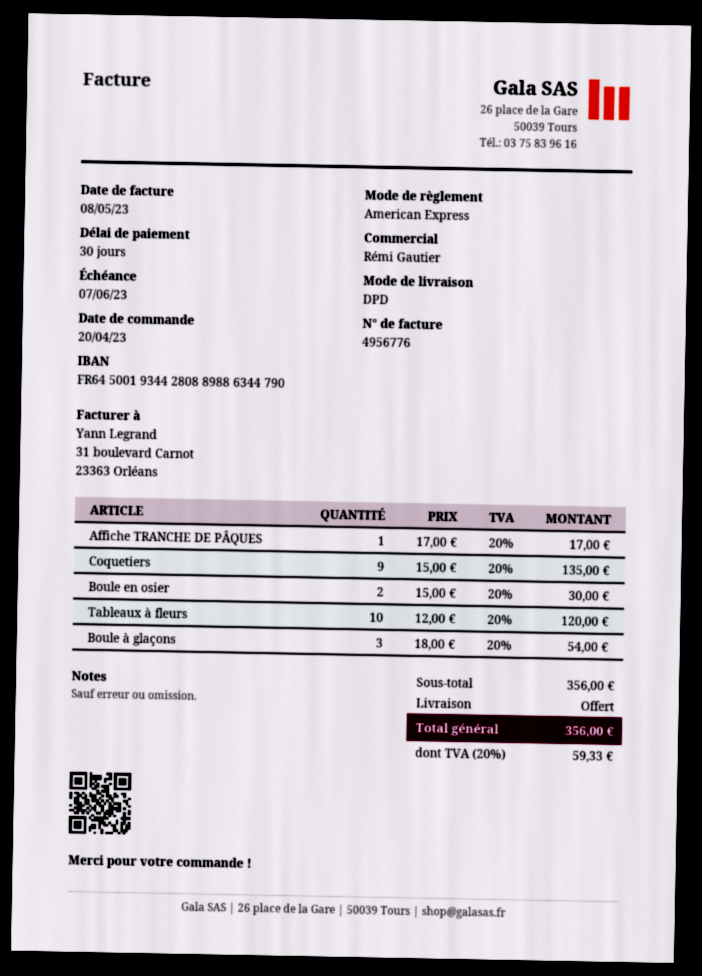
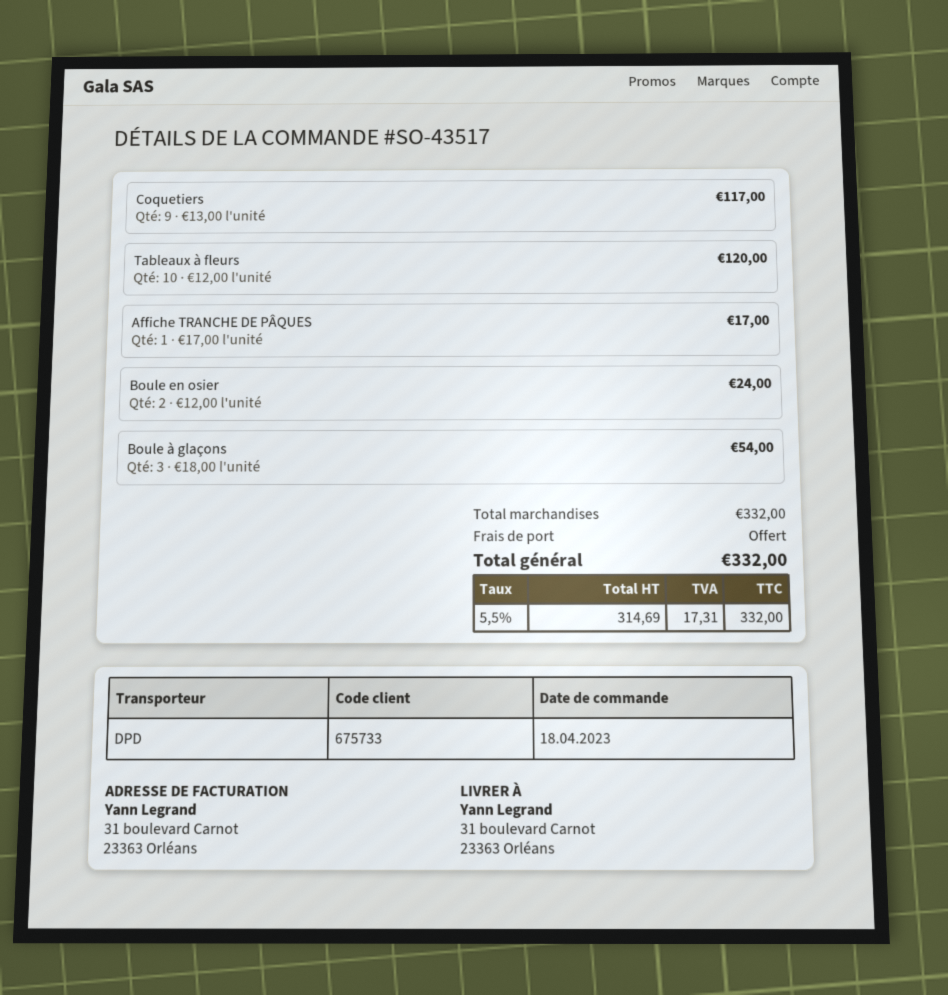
order date: 2023-04-20 -> 2023-04-18
Coquetiers: 9 x 15.00 = 135.00 -> 9 x 13.00 = 117.00
Boule en osier: 2 x 15.00 = 30.00 -> 2 x 12.00 = 24.00
subtotal: 356.00 -> 332.00
tax: 20% = 59.33 -> 5.5% = 17.31
total: 356.00 -> 332.00

